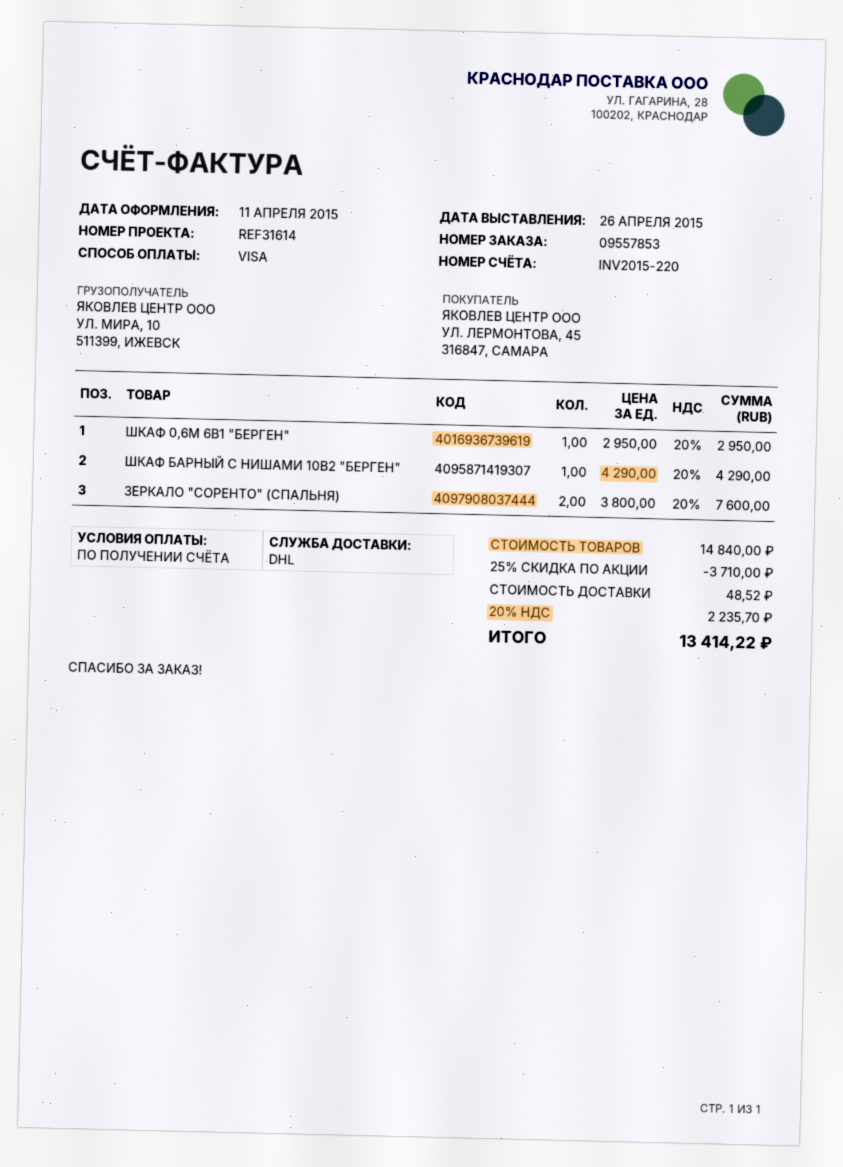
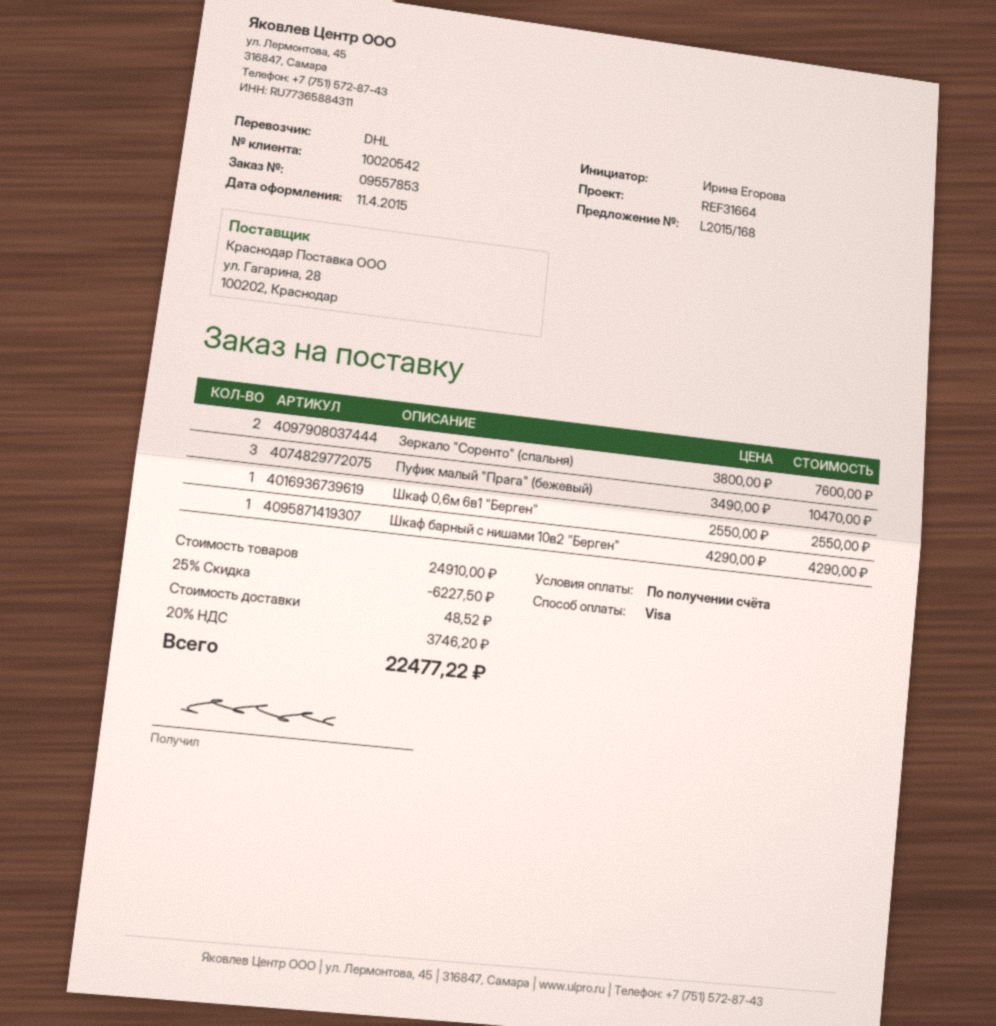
reference: REF31614 -> REF31664
ШКАФ 0,6М 6В1 "БЕРГЕН": 1 x 2950.00 = 2950.00 -> 1 x 2550.00 = 2550.00
Пуфик малый "Прага" (бежевый): none -> 3 x 3490.00 = 10470.00
subtotal: 14840.00 -> 24910.00
discount: 25% = 3710.00 -> 25% = 6227.50
tax: 20% = 2235.70 -> 20% = 3746.20
total: 13414.22 -> 22477.22

